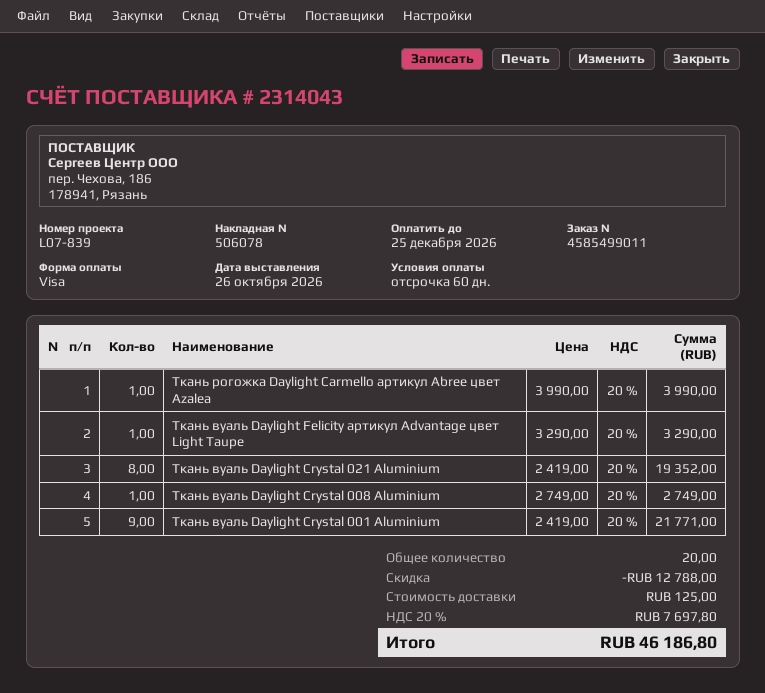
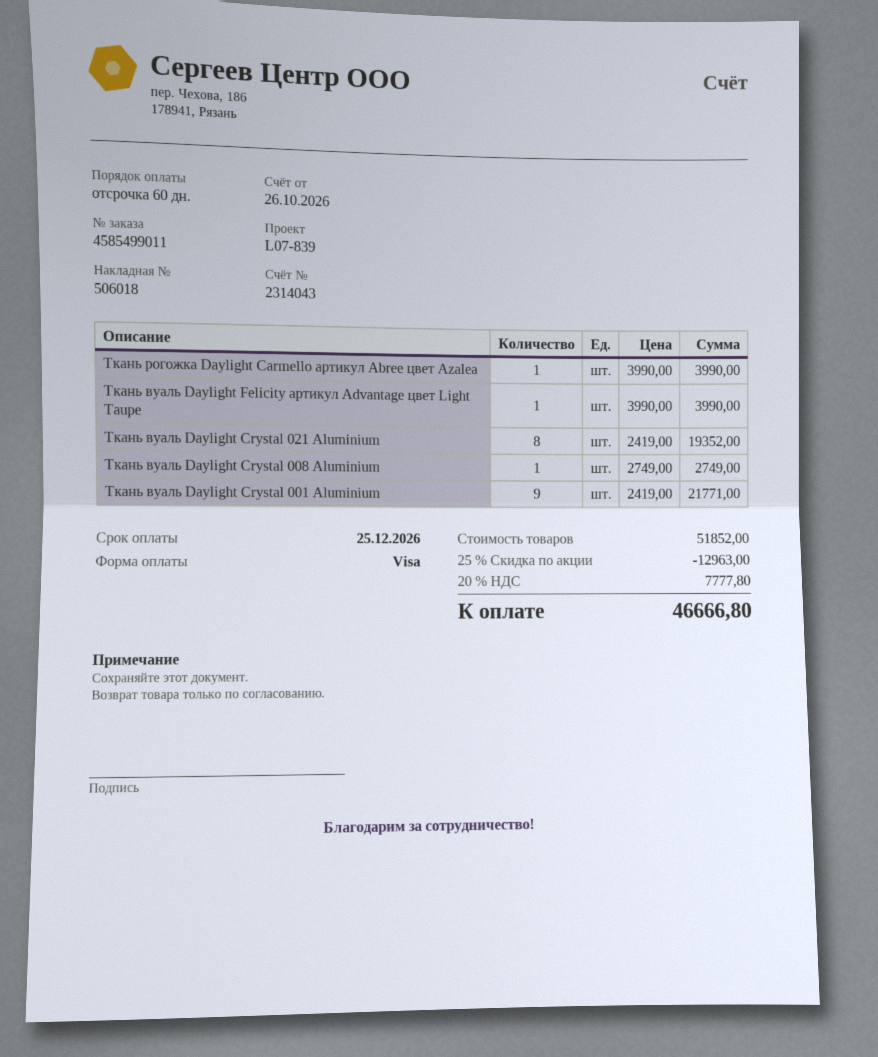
delivery note number: 506078 -> 506018
Ткань вуаль Daylight Felicity артикул Advantage цвет Light Taupe: 1 x 3290.00 = 3290.00 -> 1 x 3990.00 = 3990.00
discount: 12788.00 -> 12963.00
shipping: 125.00 -> none
tax: 20% = 7697.80 -> 20% = 7777.80
total: 46186.80 -> 46666.80

